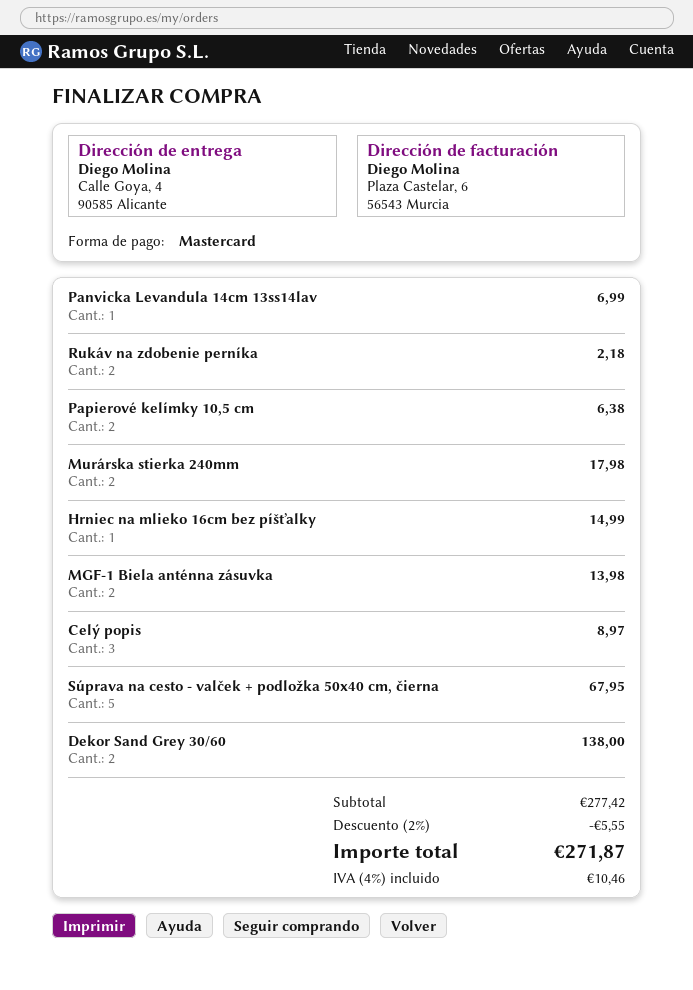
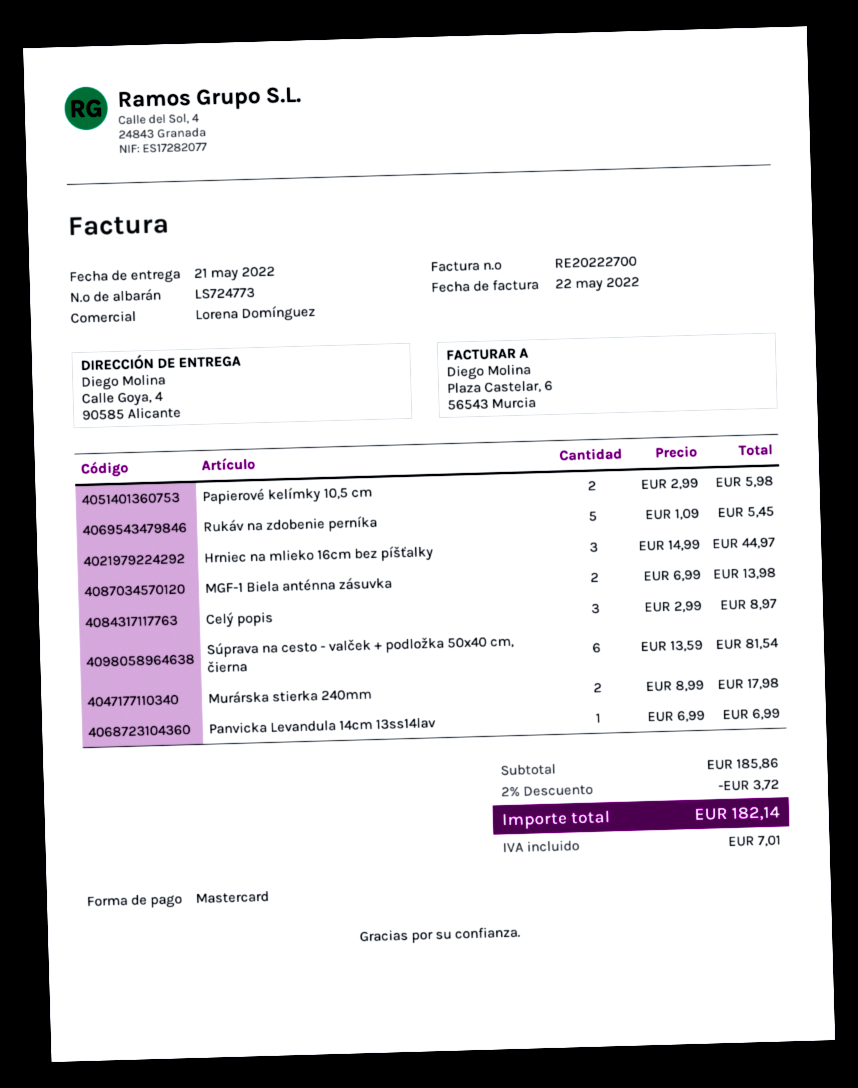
Rukáv na zdobenie perníka: 2 for 2.18 -> 5 for 5.45
Papierové kelímky 10,5 cm: 2 for 6.38 -> 2 for 5.98
Hrniec na mlieko 16cm bez píšťalky: 1 for 14.99 -> 3 for 44.97
Súprava na cesto - valček + podložka 50x40 cm, čierna: 5 for 67.95 -> 6 for 81.54
Dekor Sand Grey 30/60: 2 for 138.00 -> none
subtotal: 277.42 -> 185.86
discount: 2% = 5.55 -> 2% = 3.72
tax: 10.46 -> 7.01
total: 271.87 -> 182.14

